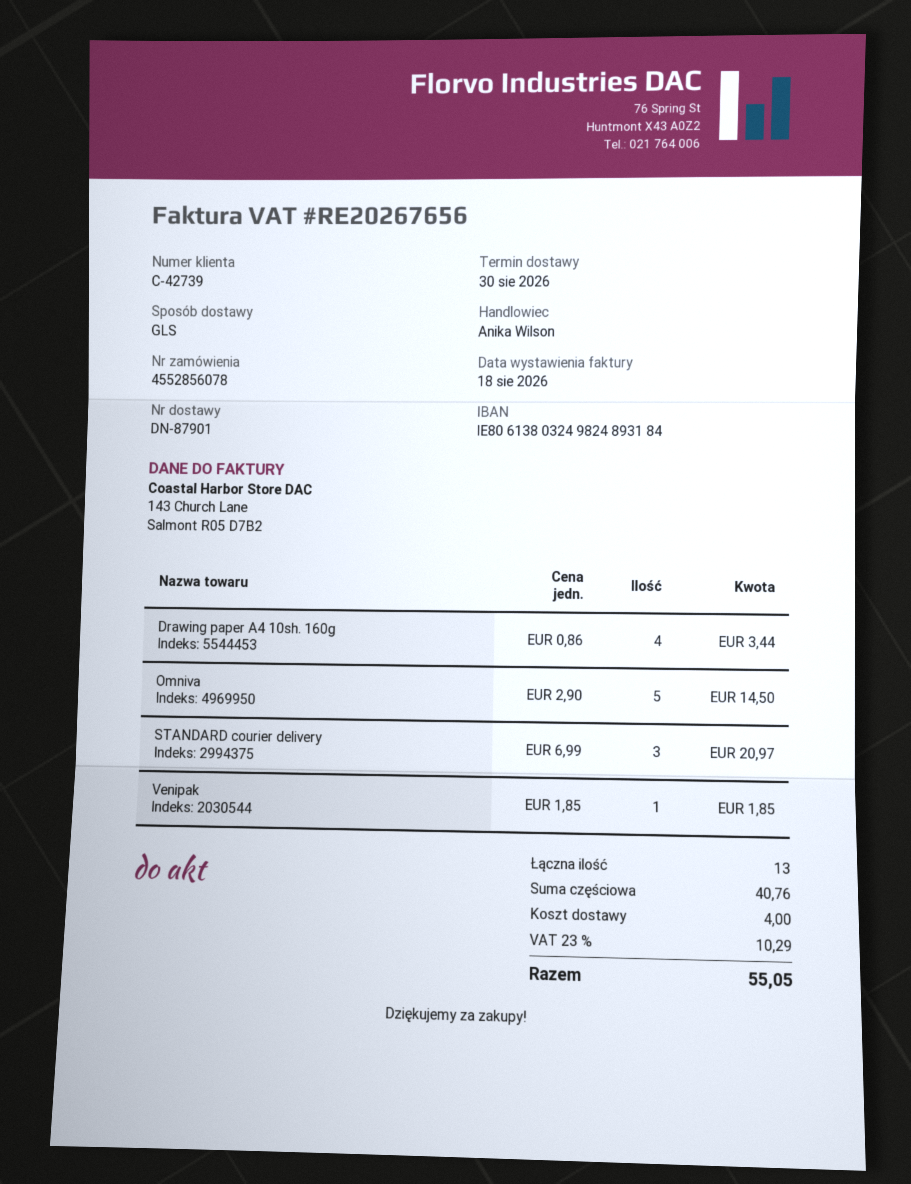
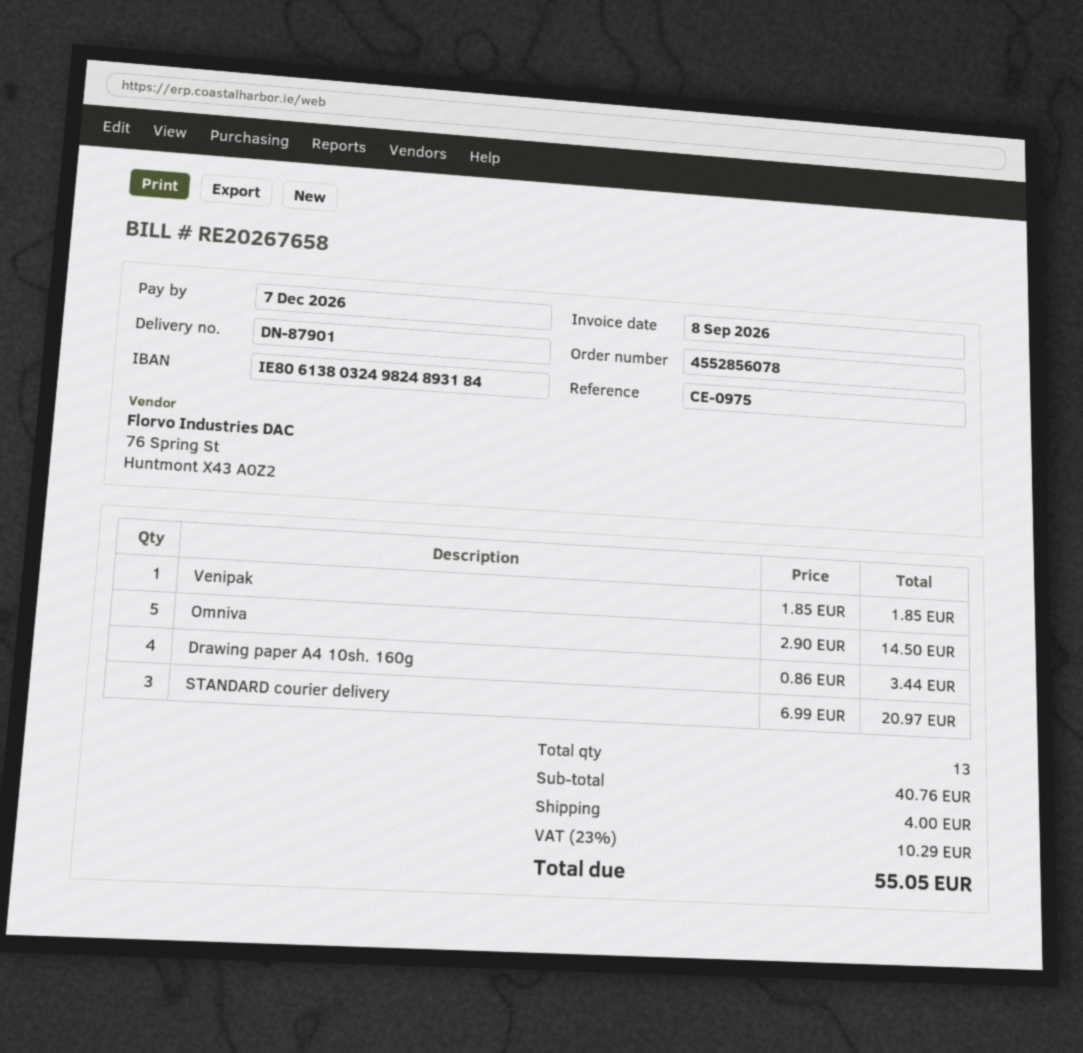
invoice number: RE20267656 -> RE20267658
invoice date: 2026-08-18 -> 2026-09-08

